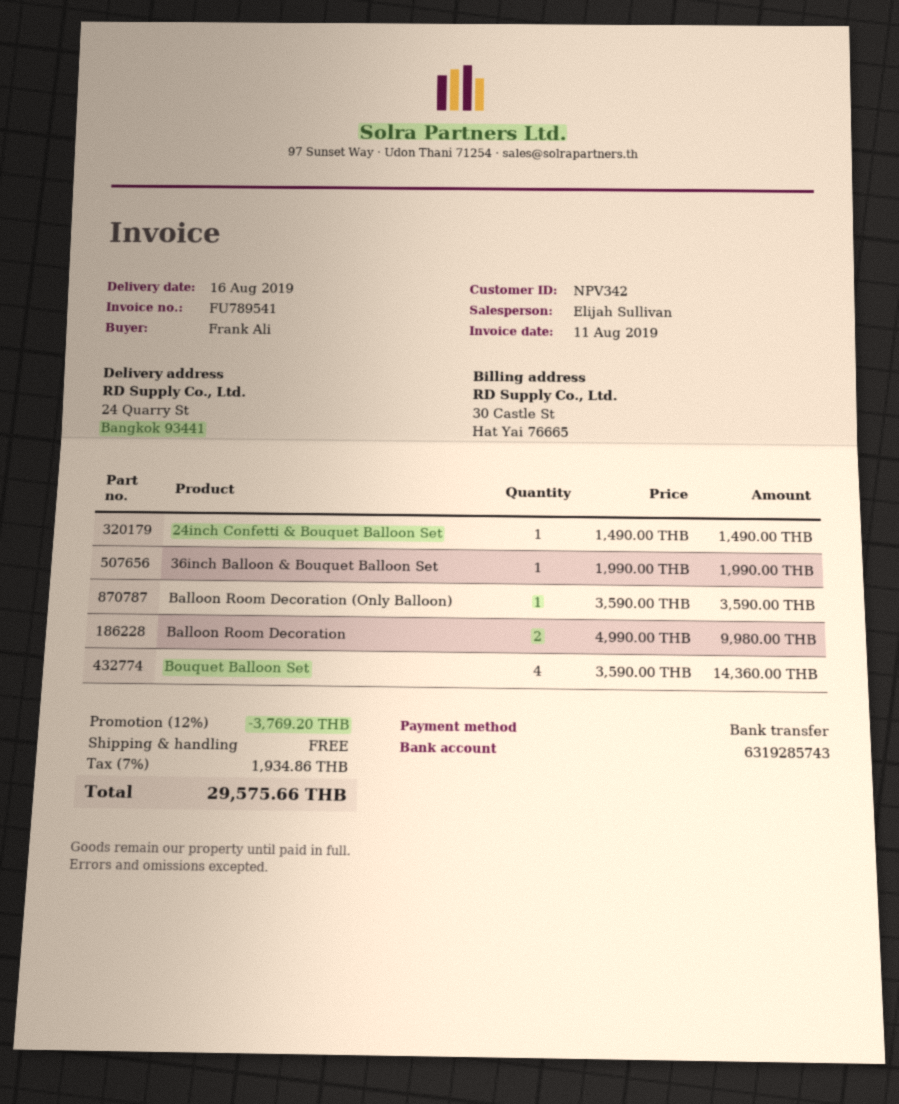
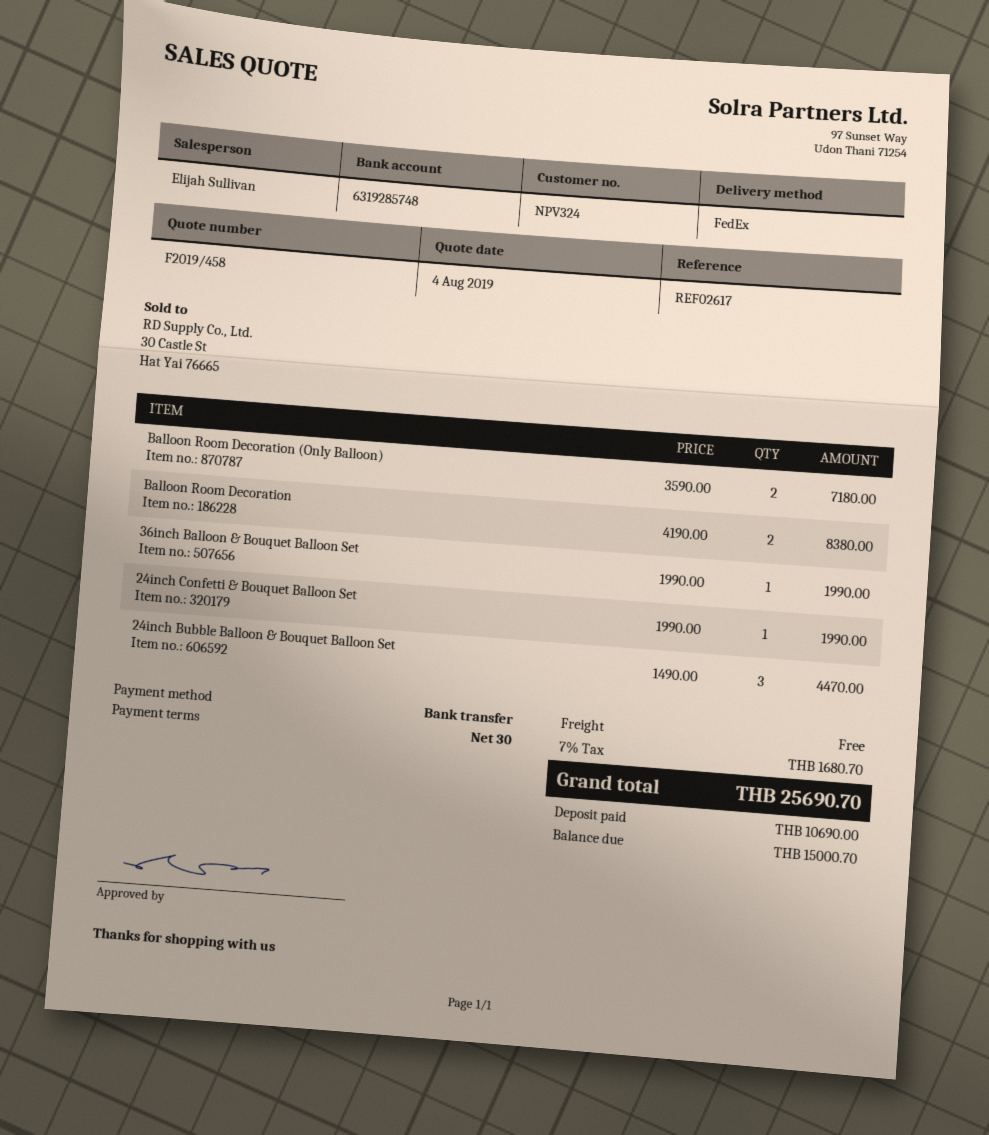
customer number: NPV342 -> NPV324
bank account: 6319285743 -> 6319285748
24inch Confetti & Bouquet Balloon Set: 1 x 1490.00 = 1490.00 -> 1 x 1990.00 = 1990.00
Balloon Room Decoration (Only Balloon): 1 x 3590.00 = 3590.00 -> 2 x 3590.00 = 7180.00
Balloon Room Decoration: 2 x 4990.00 = 9980.00 -> 2 x 4190.00 = 8380.00
Bouquet Balloon Set: 4 x 3590.00 = 14360.00 -> none
24inch Bubble Balloon & Bouquet Balloon Set: none -> 3 x 1490.00 = 4470.00
discount: 12% = 3769.20 -> none
tax: 7% = 1934.86 -> 7% = 1680.70
total: 29575.66 -> 25690.70

